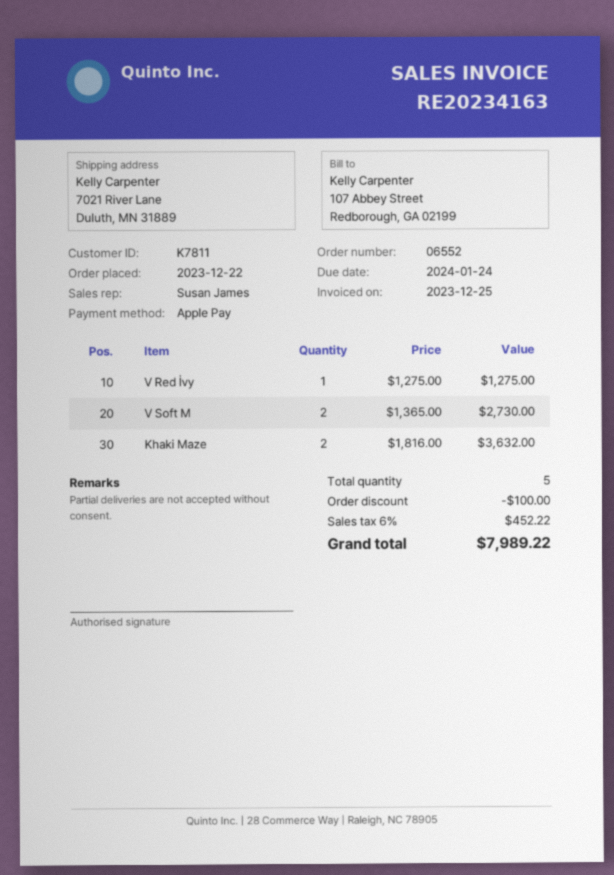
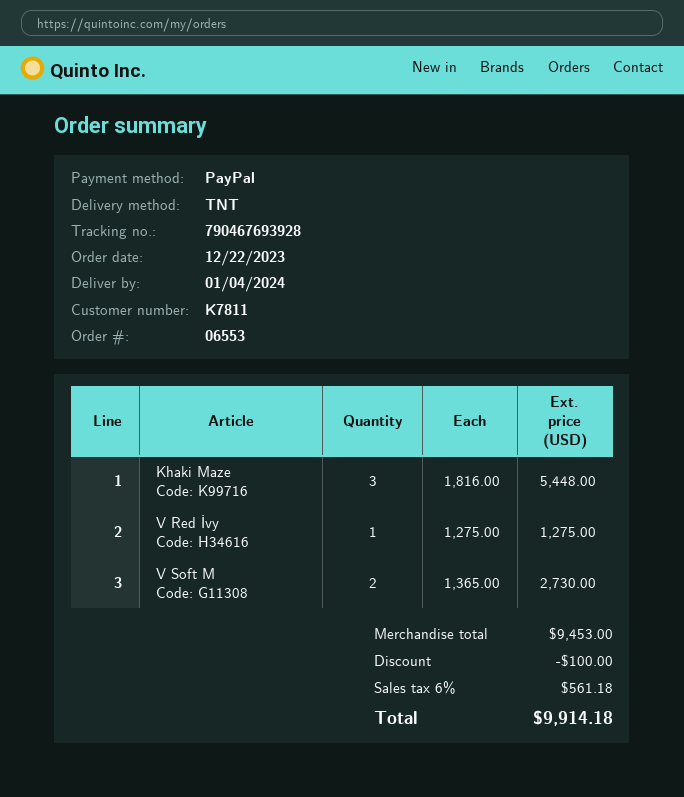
order number: 06552 -> 06553
payment method: Apple Pay -> PayPal
Khaki Maze: 2 x 1816.00 = 3632.00 -> 3 x 1816.00 = 5448.00
tax: 6% = 452.22 -> 6% = 561.18
total: 7989.22 -> 9914.18

